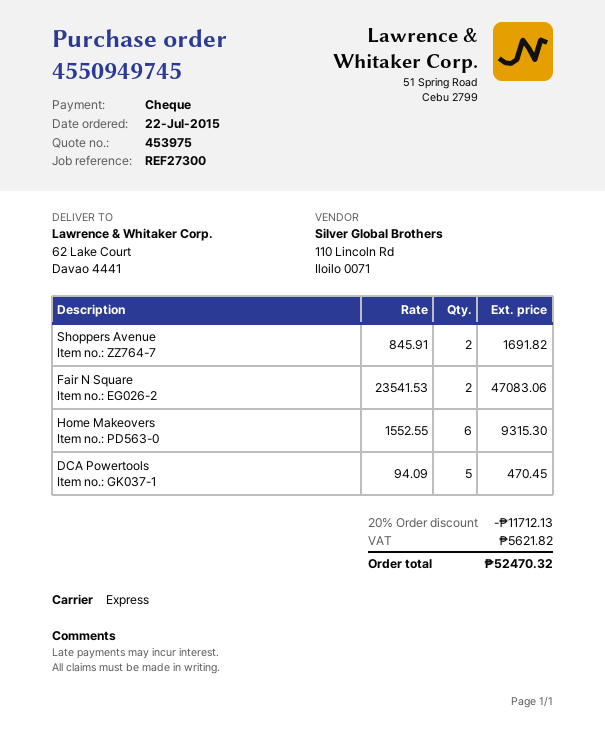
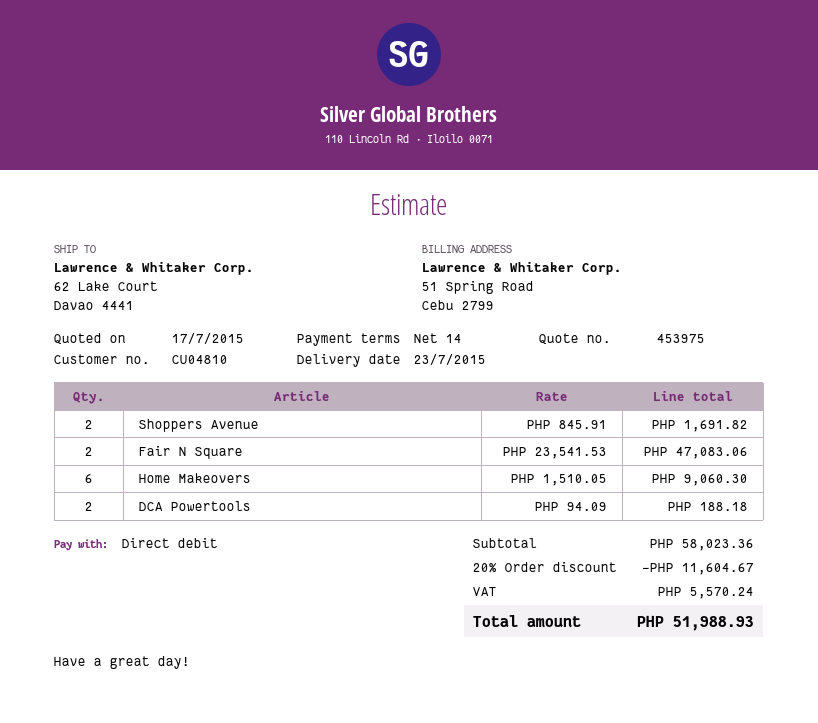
payment method: cheque -> direct debit
Home Makeovers: 6 x 1552.55 = 9315.30 -> 6 x 1510.05 = 9060.30
DCA Powertools: 5 x 94.09 = 470.45 -> 2 x 94.09 = 188.18
discount: 20% = 11712.13 -> 20% = 11604.67
tax: 5621.82 -> 5570.24
total: 52470.32 -> 51988.93

